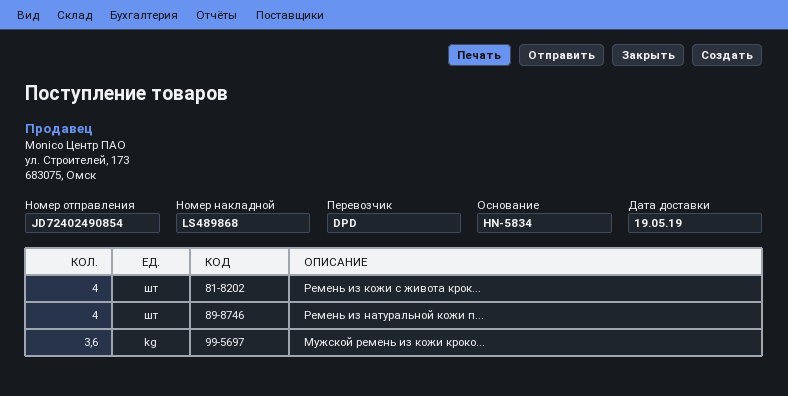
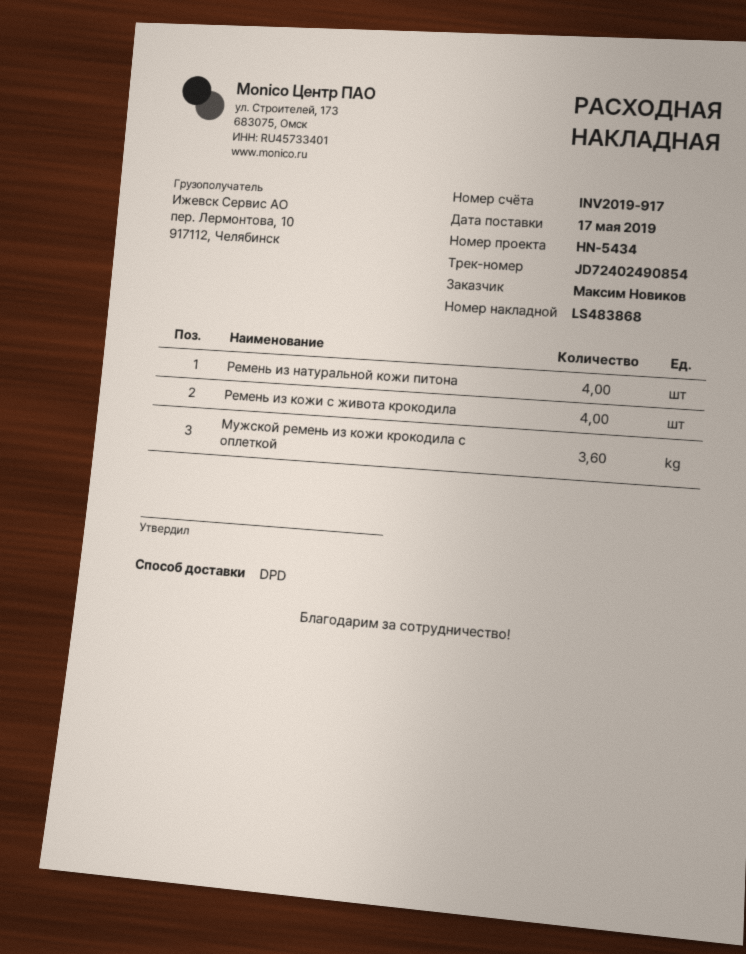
delivery note number: LS489868 -> LS483868
delivery date: 2019-05-19 -> 2019-05-17
reference: HN-5834 -> HN-5434

